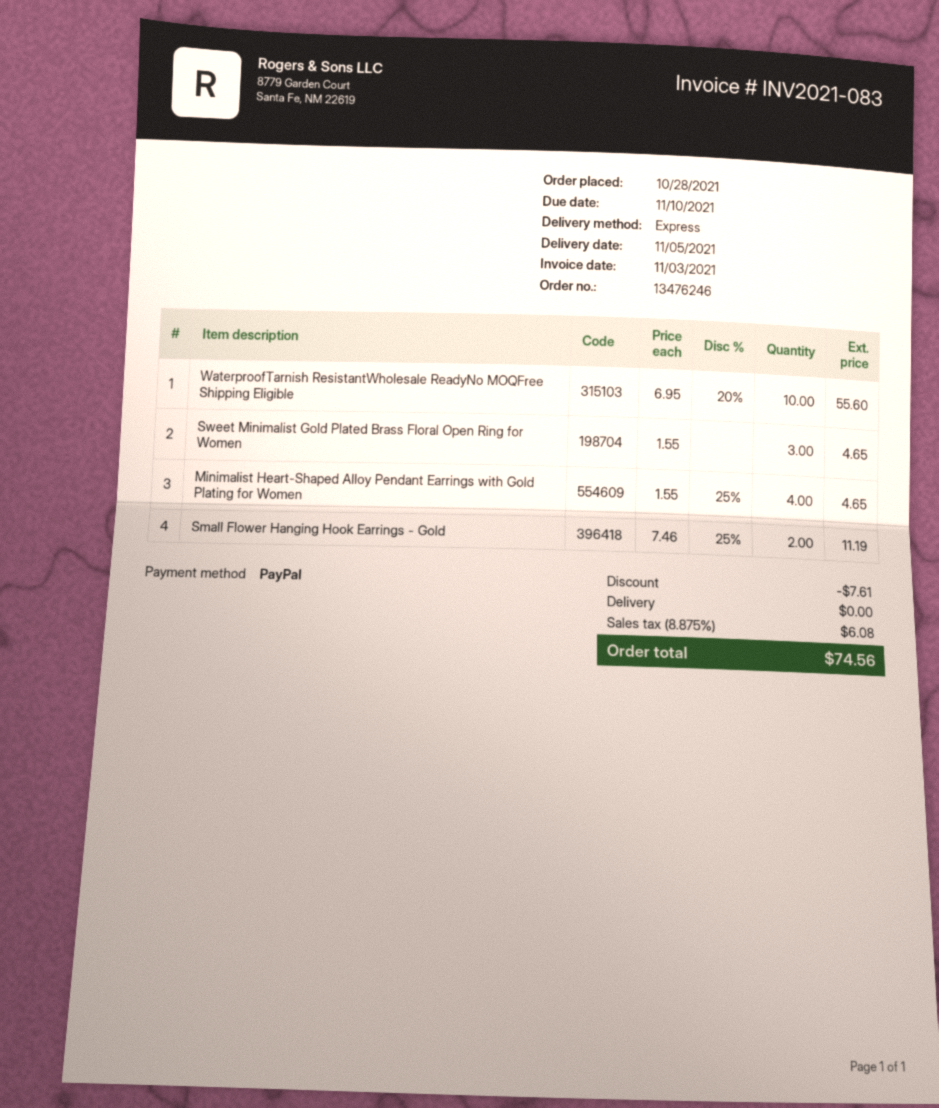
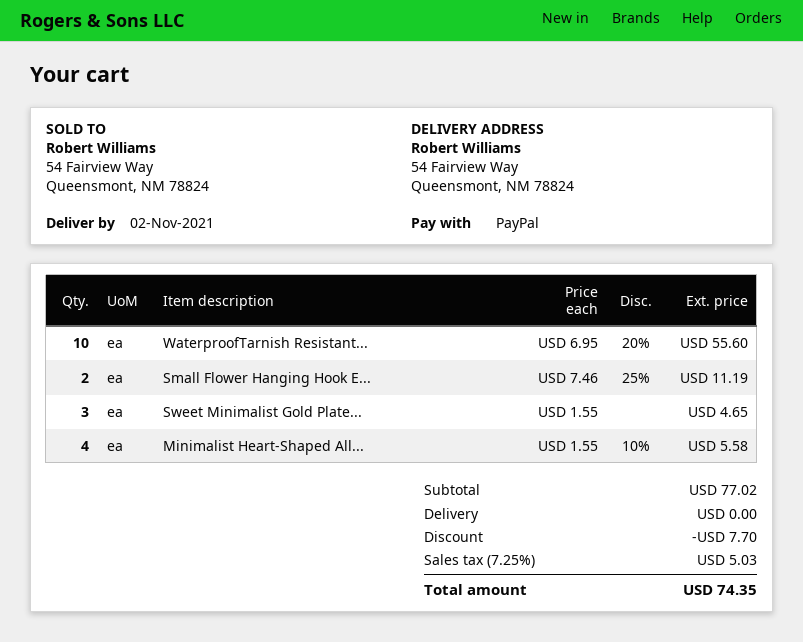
delivery date: 2021-11-05 -> 2021-11-02
Minimalist Heart-Shaped Alloy Pendant Earrings with Gold Plating for Women: 4 x 1.55 - 25% = 4.65 -> 4 x 1.55 - 10% = 5.58
discount: 7.61 -> 7.70
tax: 8.875% = 6.08 -> 7.25% = 5.03
total: 74.56 -> 74.35

